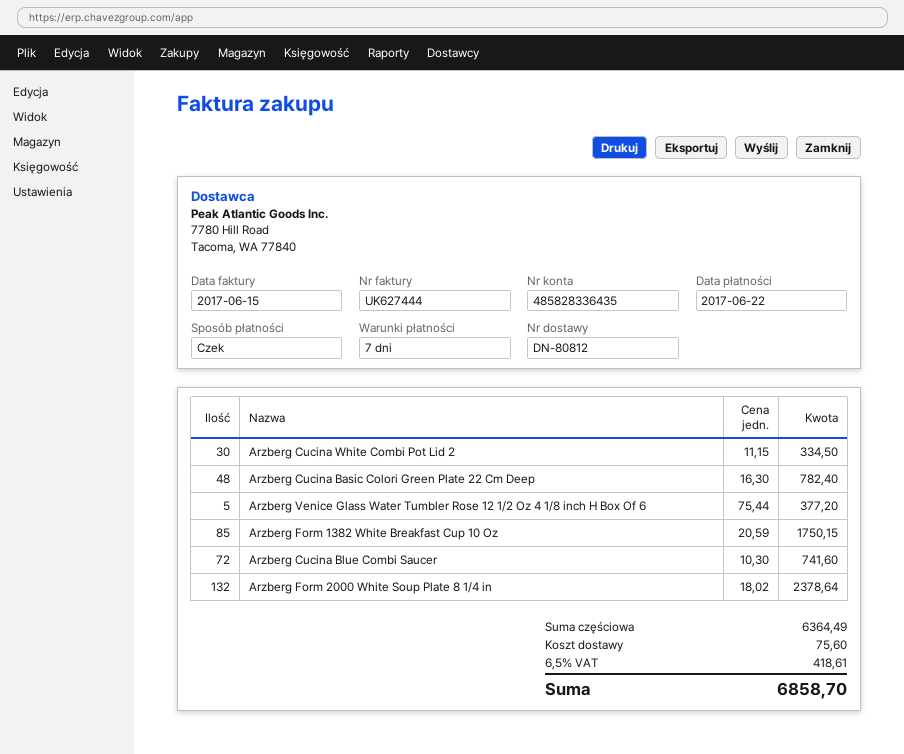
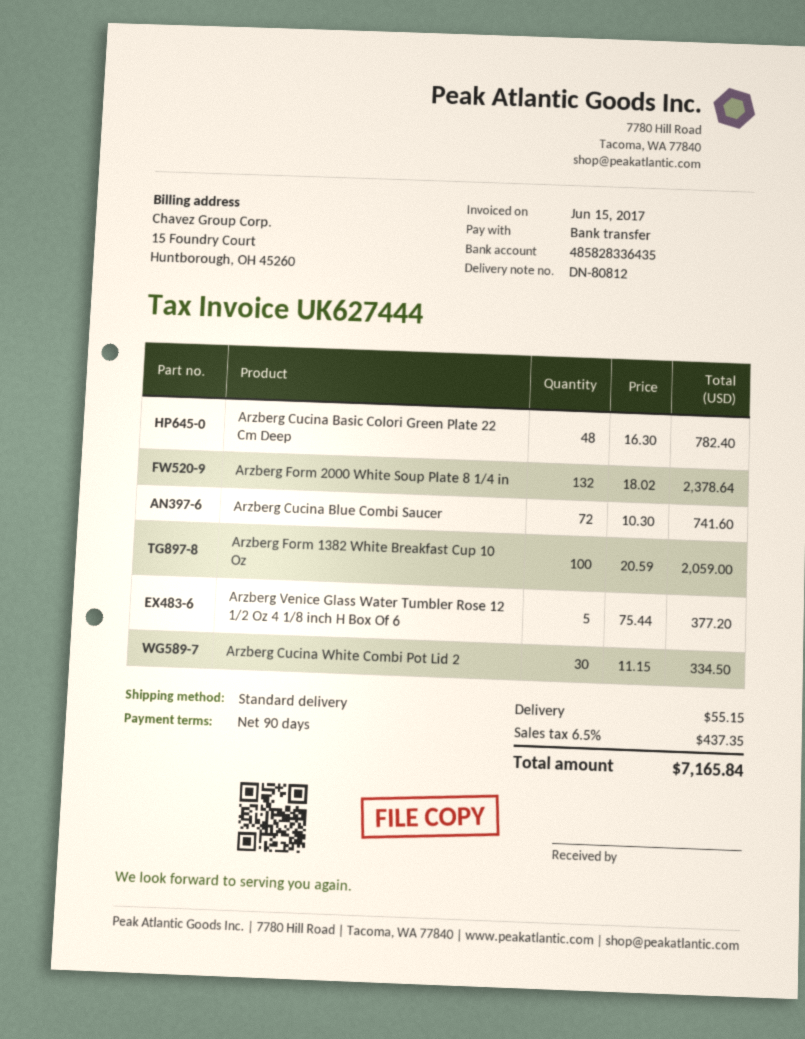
payment terms: 7 days -> 90 days
payment method: cheque -> bank transfer
Arzberg Form 1382 White Breakfast Cup 10 Oz: 85 x 20.59 = 1750.15 -> 100 x 20.59 = 2059.00
shipping: 75.60 -> 55.15
tax: 6.5% = 418.61 -> 6.5% = 437.35
total: 6858.70 -> 7165.84

